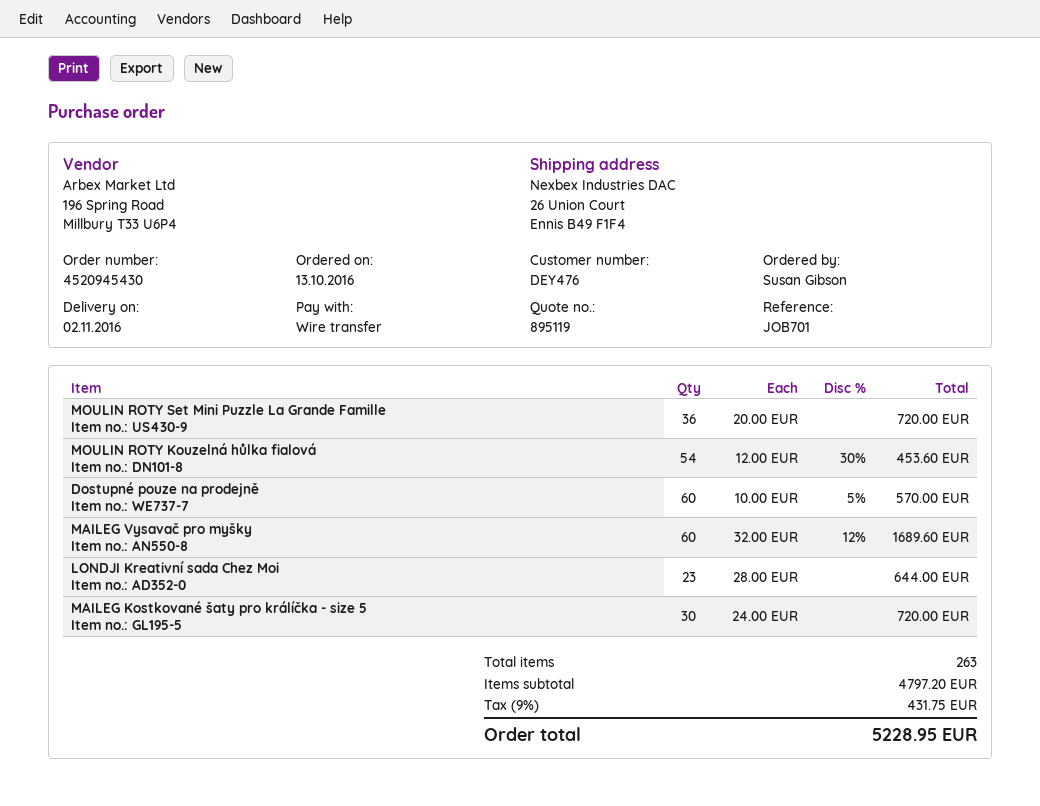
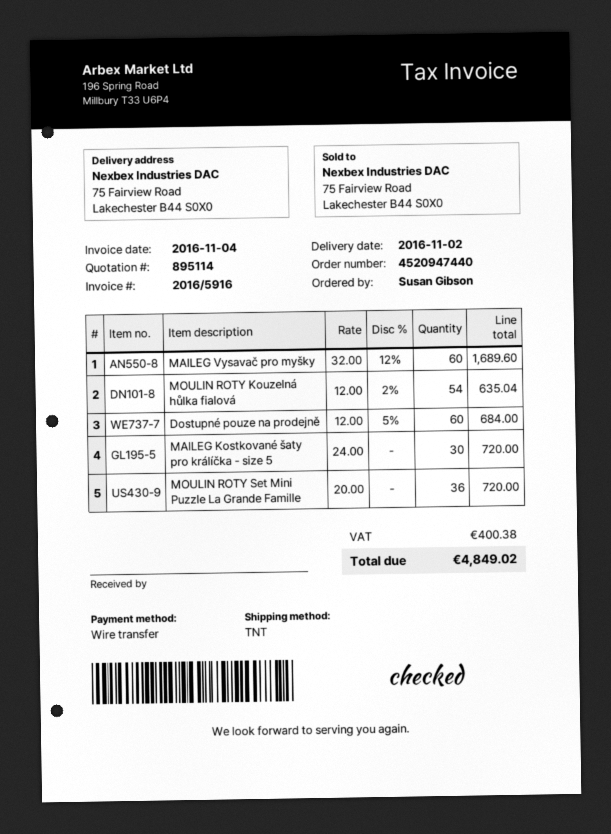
quote number: 895119 -> 895114
order number: 4520945430 -> 4520947440
ship to: 26 Union Court, Ennis B49 F1F4 -> 75 Fairview Road, Lakechester B44 S0X0
MOULIN ROTY Kouzelná hůlka fialová: 54 x 12.00 - 30% = 453.60 -> 54 x 12.00 - 2% = 635.04
Dostupné pouze na prodejně: 60 x 10.00 - 5% = 570.00 -> 60 x 12.00 - 5% = 684.00
LONDJI Kreativní sada Chez Moi: 23 x 28.00 = 644.00 -> none
tax: 431.75 -> 400.38
total: 5228.95 -> 4849.02

